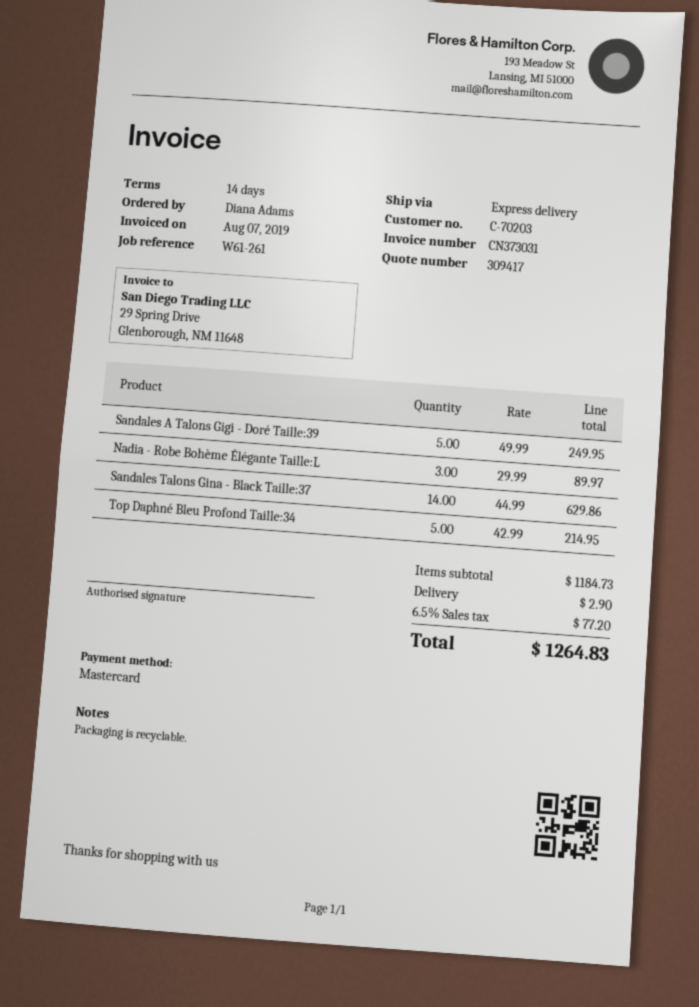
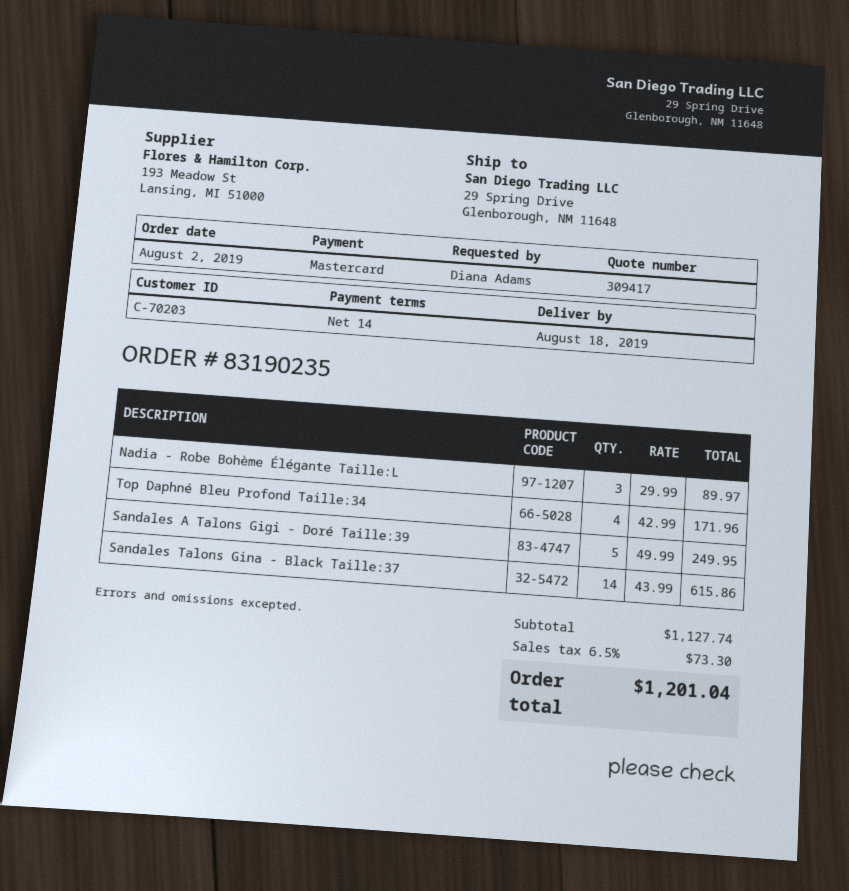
Sandales Talons Gina - Black Taille:37: 14 x 44.99 = 629.86 -> 14 x 43.99 = 615.86
Top Daphné Bleu Profond Taille:34: 5 x 42.99 = 214.95 -> 4 x 42.99 = 171.96
subtotal: 1184.73 -> 1127.74
shipping: 2.90 -> none
tax: 6.5% = 77.20 -> 6.5% = 73.30
total: 1264.83 -> 1201.04

